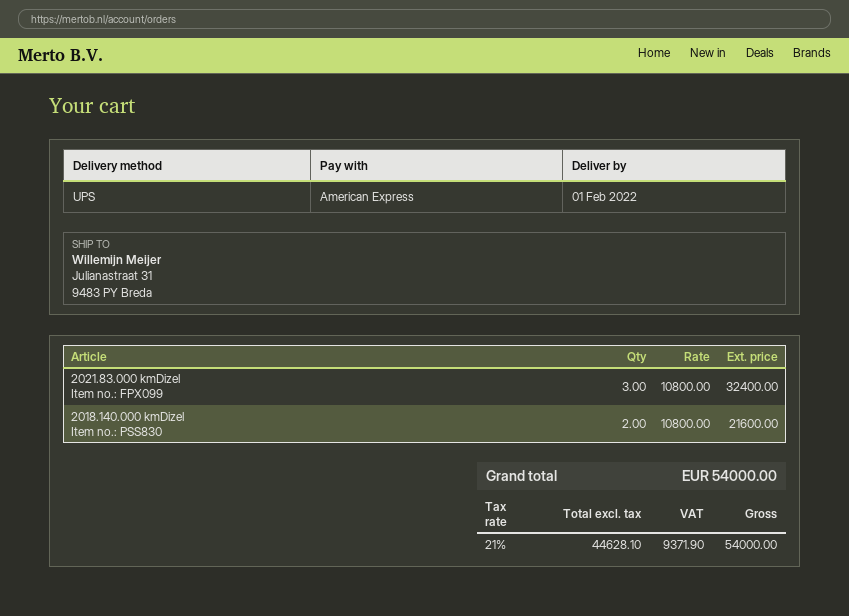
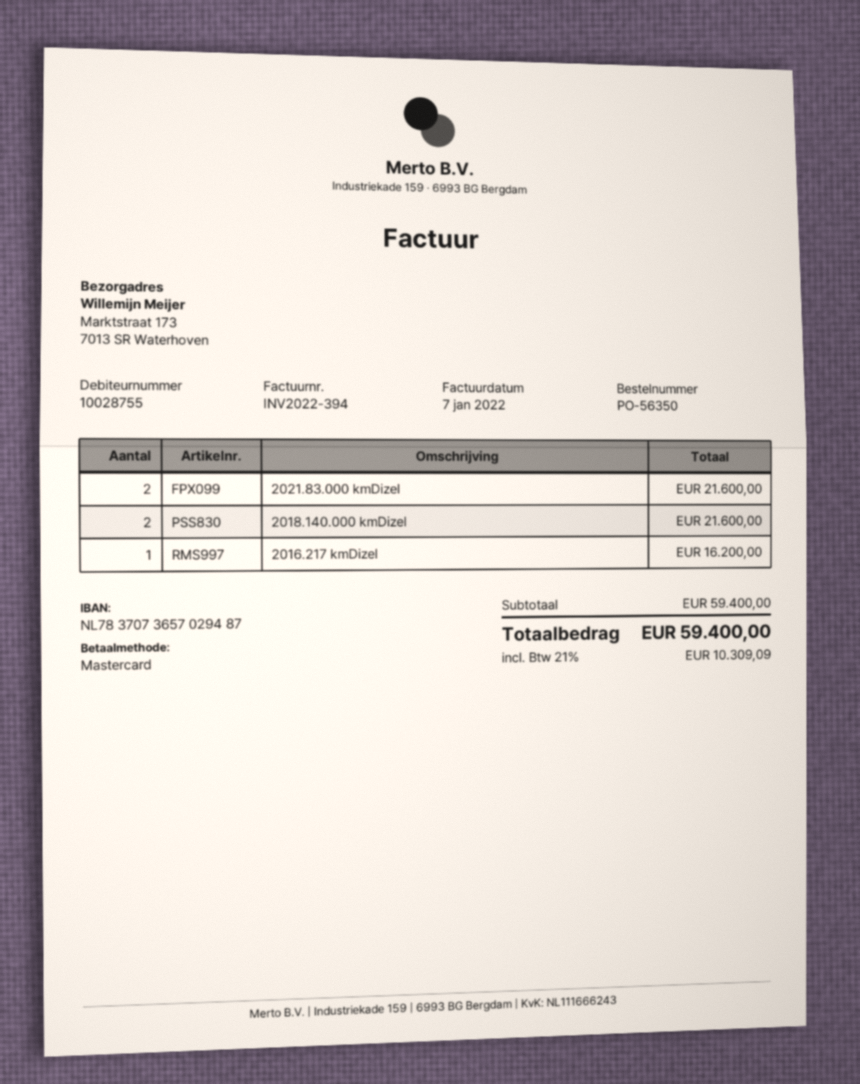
payment method: American Express -> Mastercard
ship to: Julianastraat 31, 9483 PY Breda -> Marktstraat 173, 7013 SR Waterhoven
2021.83.000 kmDizel: 3 for 32400.00 -> 2 for 21600.00
2016.217 kmDizel: none -> 1 for 16200.00
tax: 21% = 9371.90 -> 21% = 10309.09
total: 54000.00 -> 59400.00

